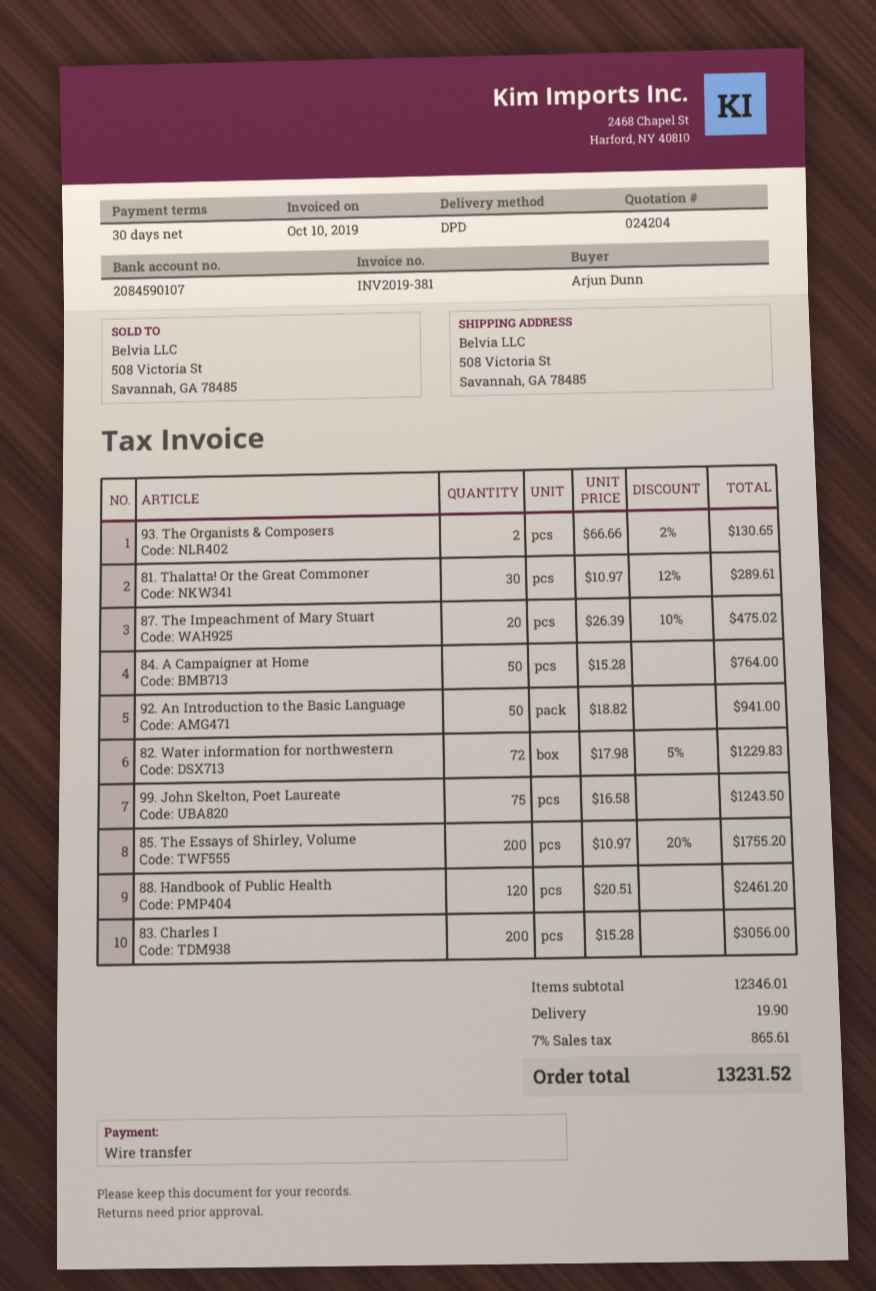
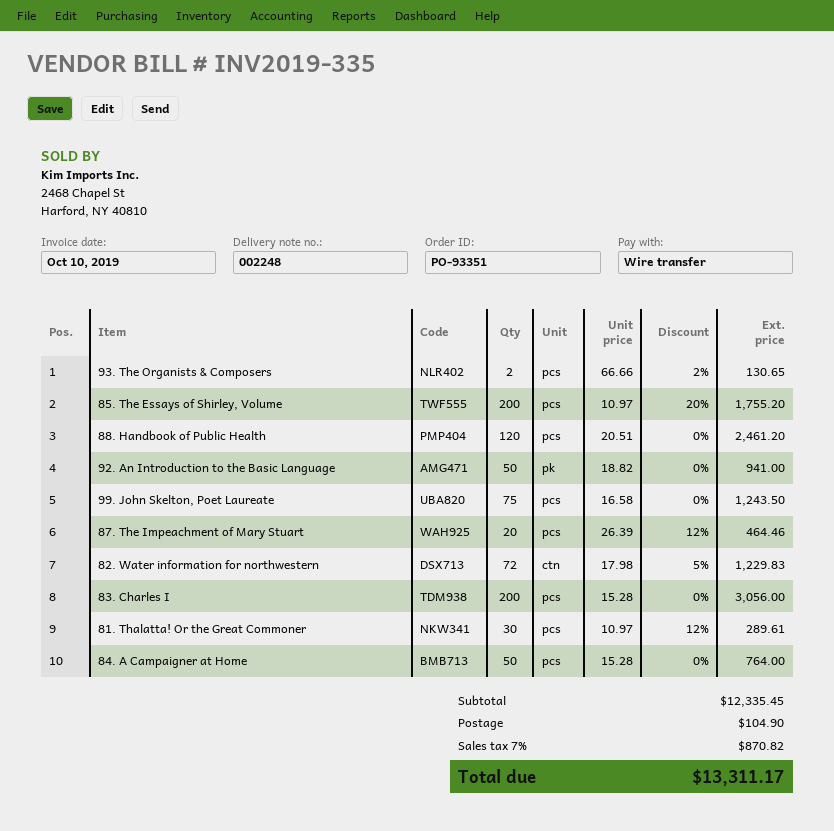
invoice number: INV2019-381 -> INV2019-335
87. The Impeachment of Mary Stuart: 20 x 26.39 - 10% = 475.02 -> 20 x 26.39 - 12% = 464.46
subtotal: 12346.01 -> 12335.45
shipping: 19.90 -> 104.90
tax: 7% = 865.61 -> 7% = 870.82
total: 13231.52 -> 13311.17

